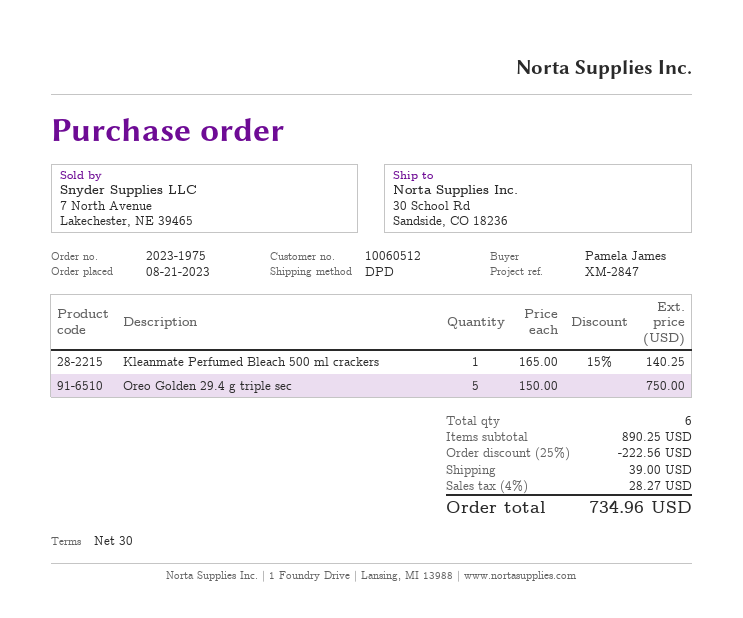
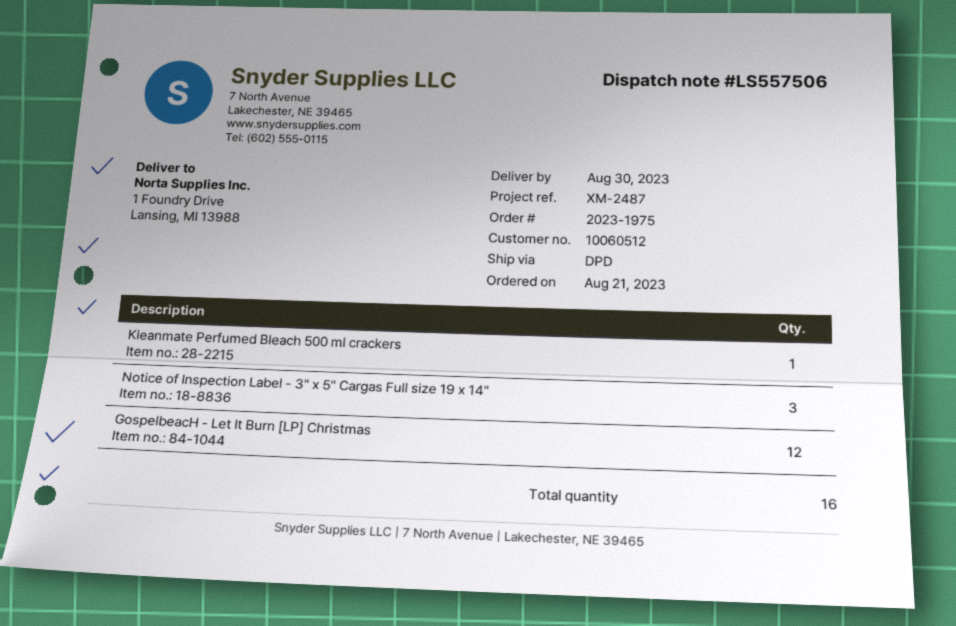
reference: XM-2847 -> XM-2487
ship to: 30 School Rd, Sandside, CO 18236 -> 1 Foundry Drive, Lansing, MI 13988
Oreo Golden 29.4 g triple sec: 5 -> none
Notice of Inspection Label - 3" x 5" Cargas Full size 19 x 14": none -> 3
GospelbeacH - Let It Burn [LP] Christmas: none -> 12
total quantity: 6 -> 16

